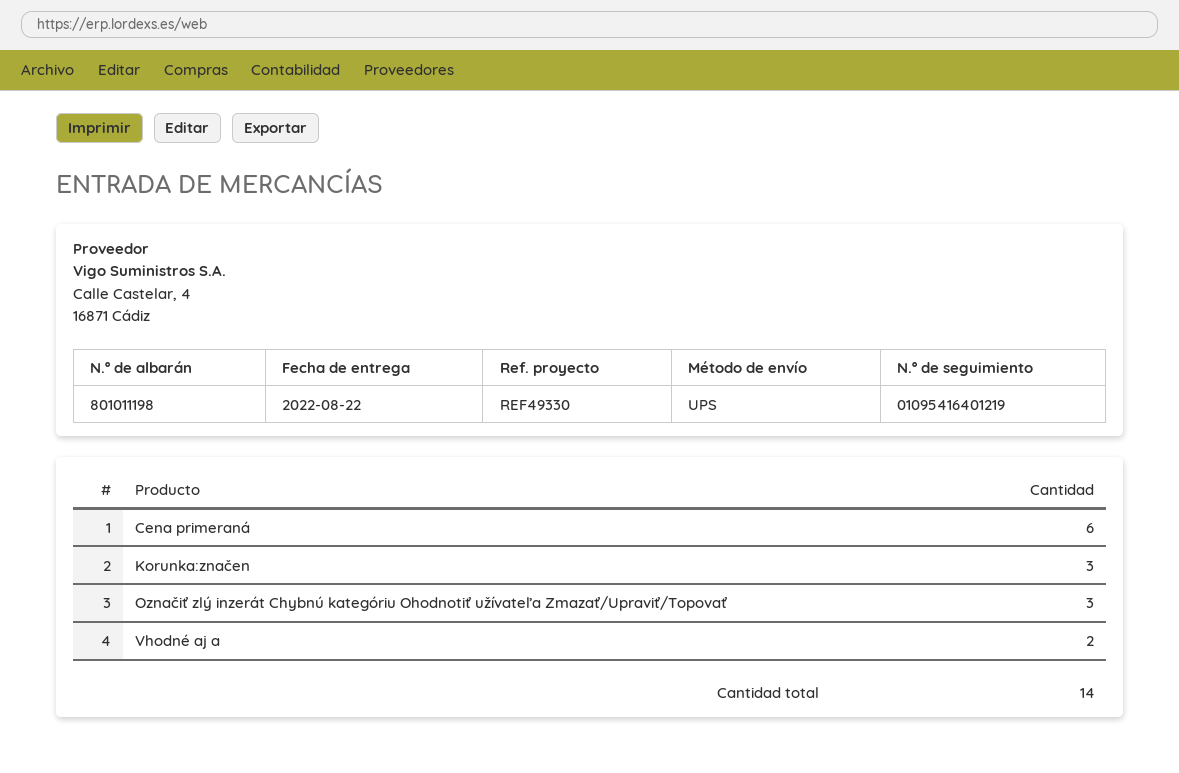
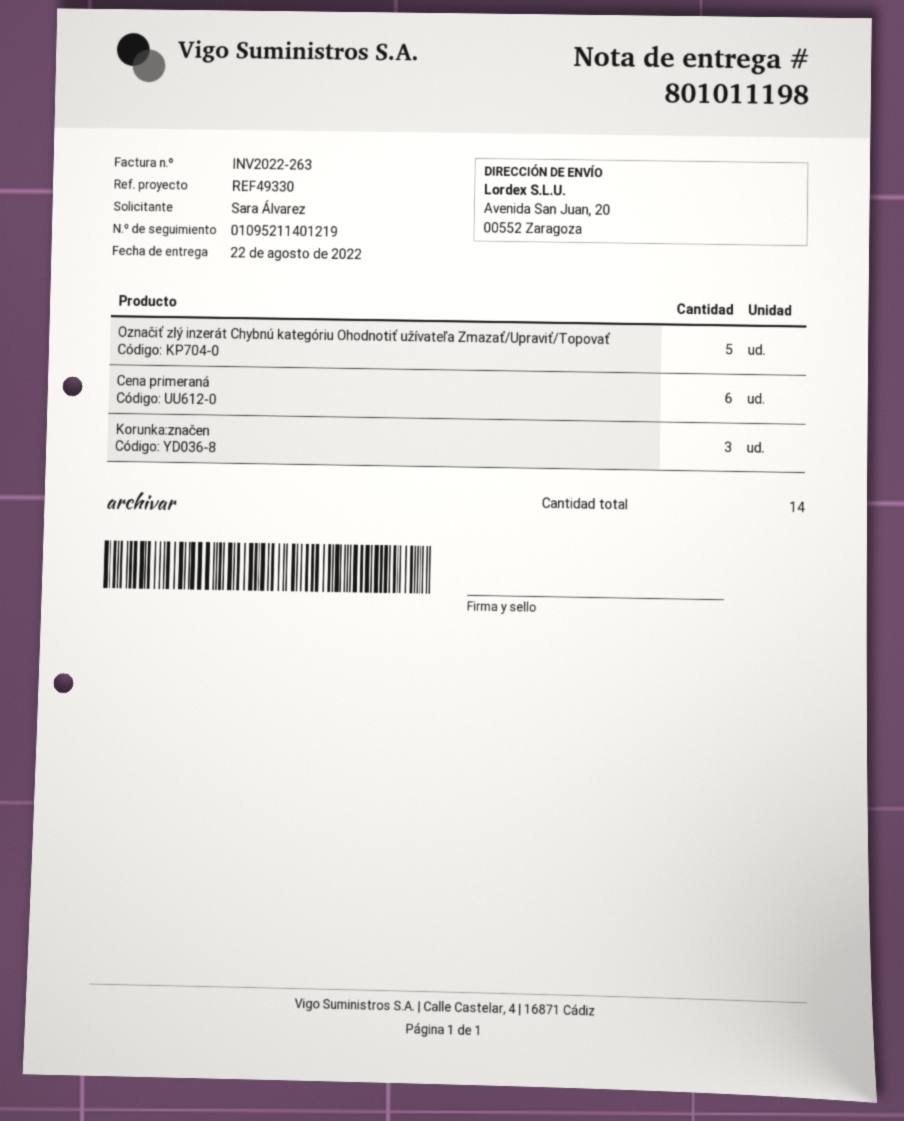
tracking number: 01095416401219 -> 01095211401219
Označiť zlý inzerát Chybnú kategóriu Ohodnotiť užívateľa Zmazať/Upraviť/Topovať: 3 -> 5
Vhodné aj a: 2 -> none

